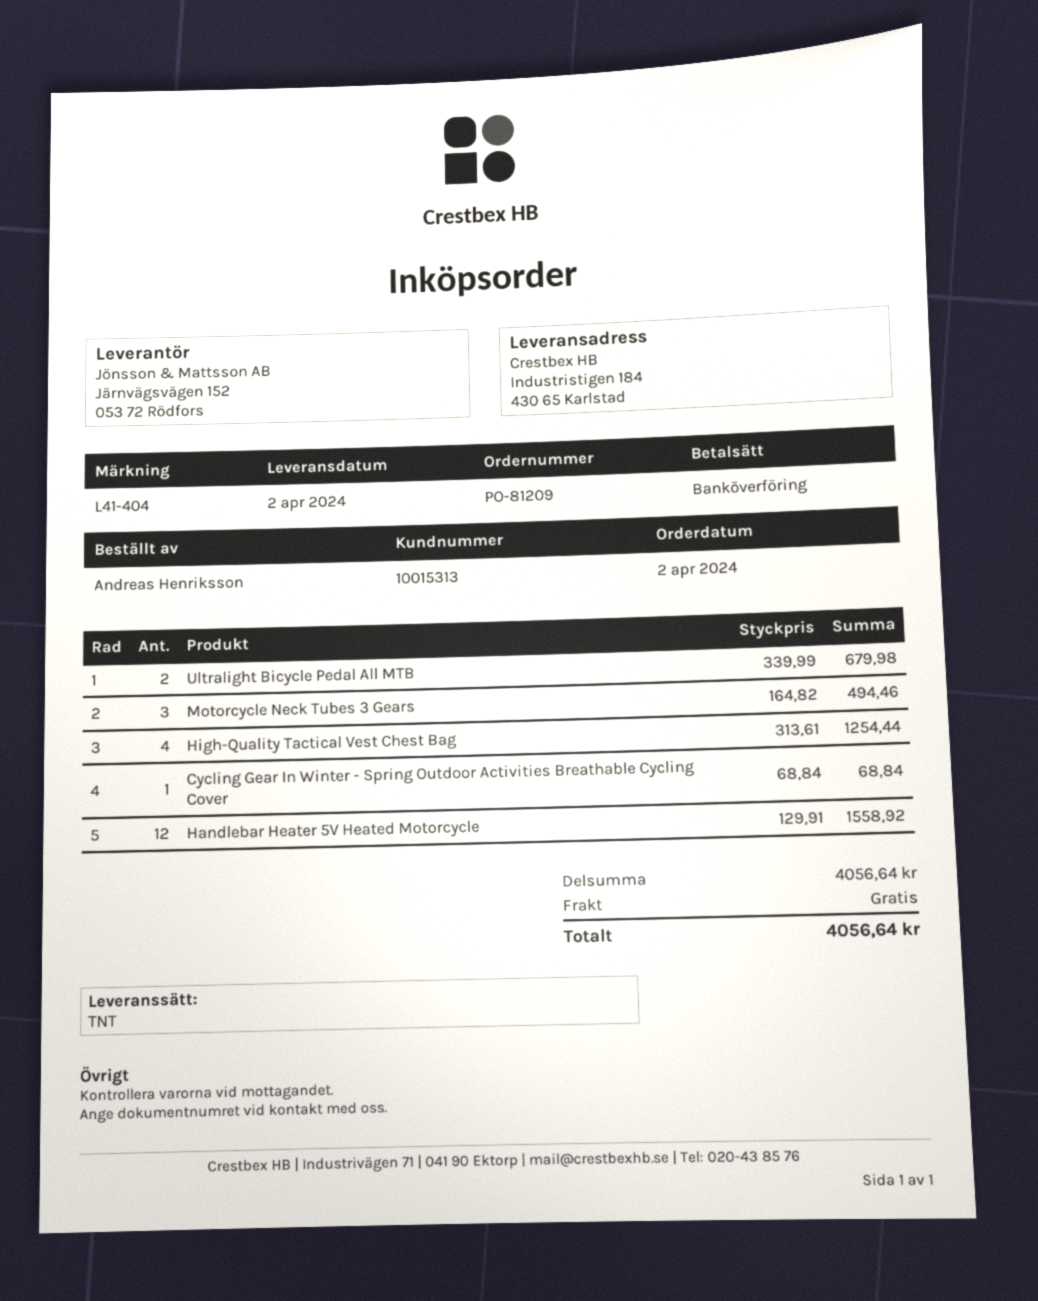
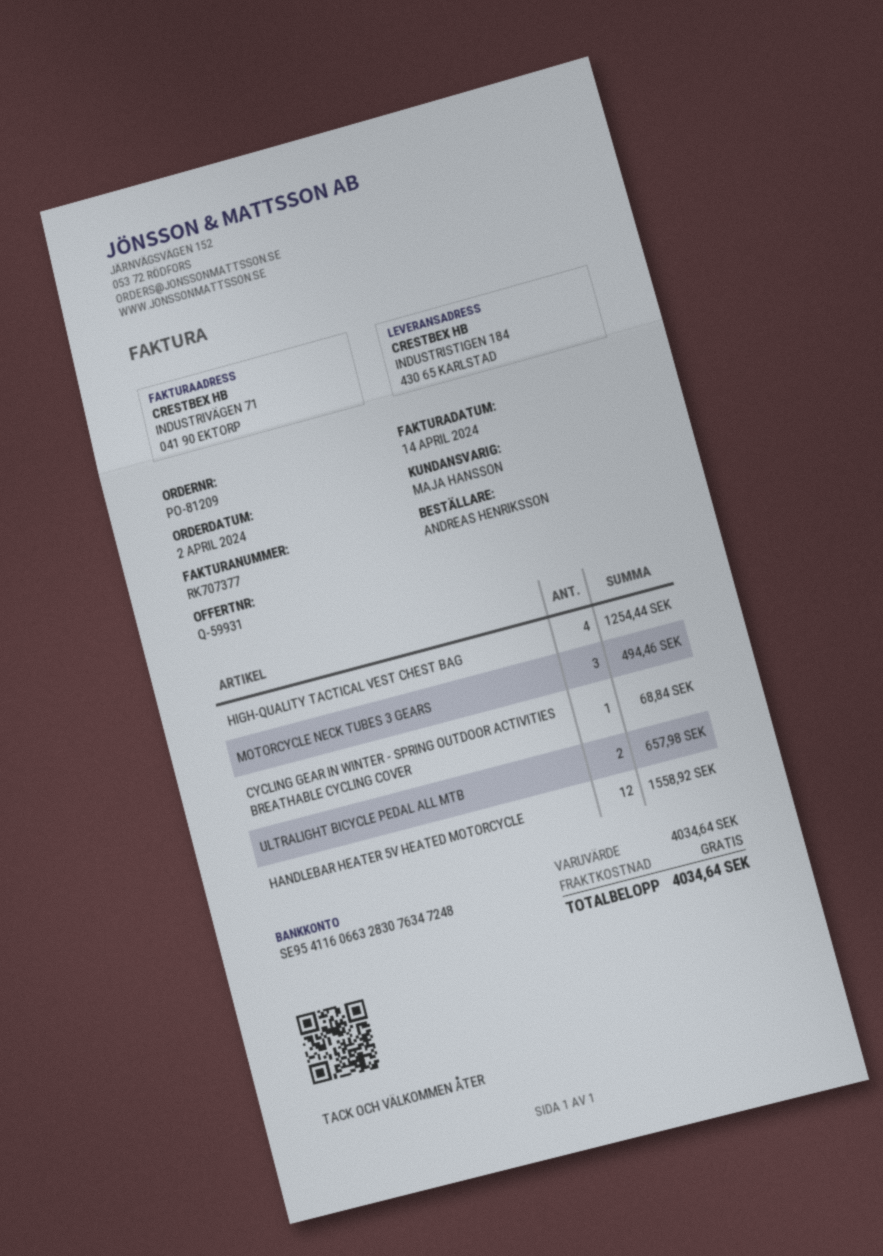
Ultralight Bicycle Pedal All MTB: 2 for 679.98 -> 2 for 657.98
subtotal: 4056.64 -> 4034.64
total: 4056.64 -> 4034.64

